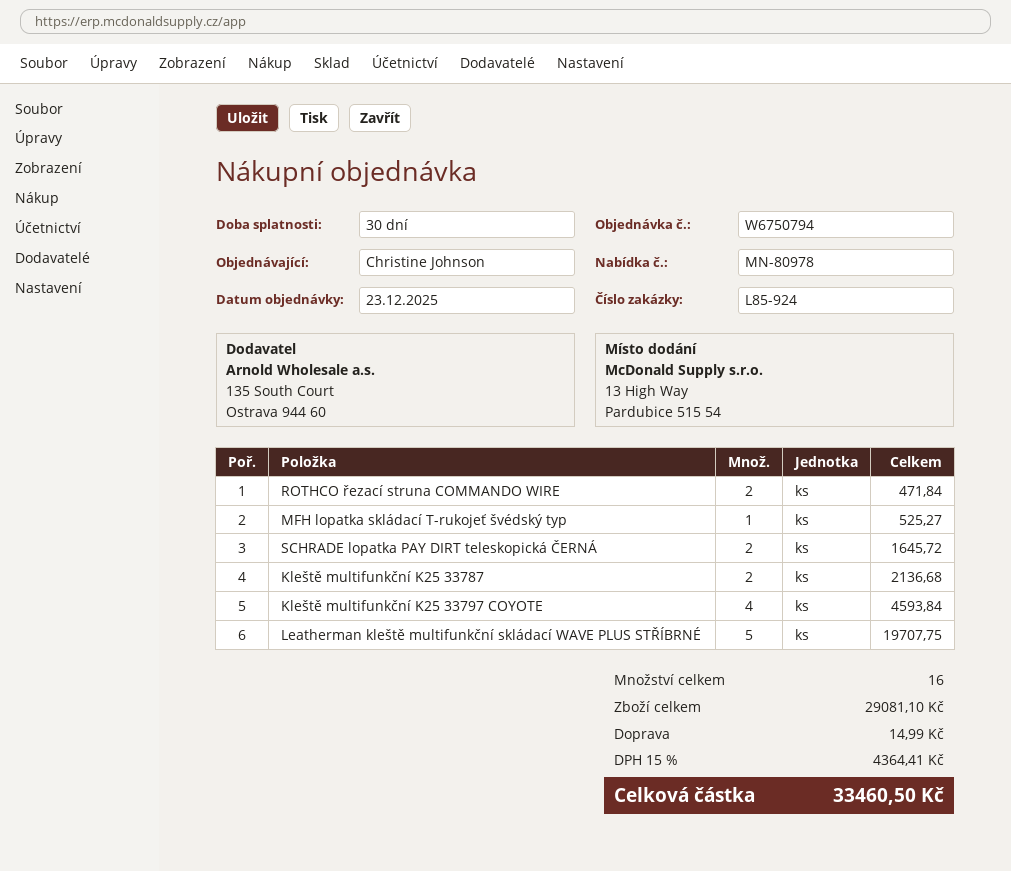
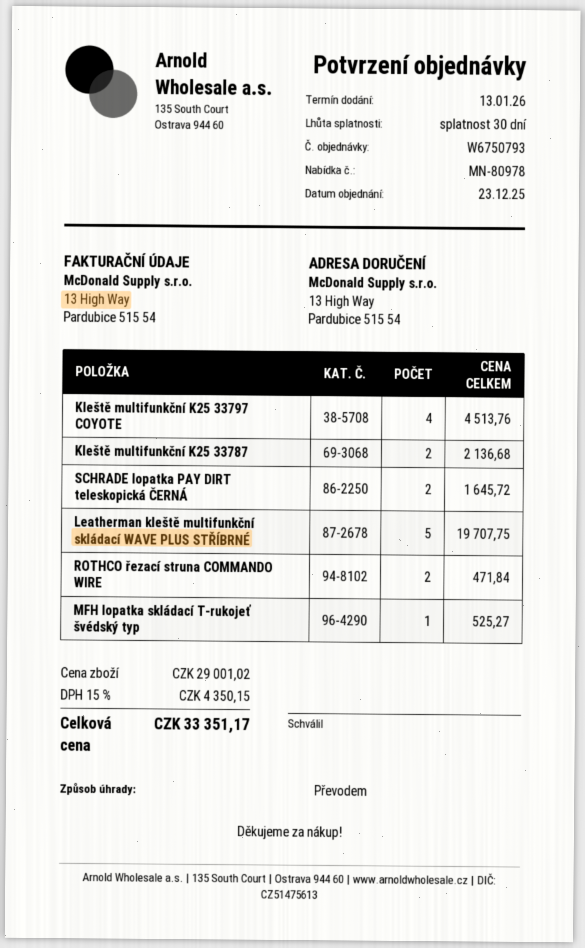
order number: W6750794 -> W6750793
Kleště multifunkční K25 33797 COYOTE: 4 for 4593.84 -> 4 for 4513.76
subtotal: 29081.10 -> 29001.02
shipping: 14.99 -> none
tax: 15% = 4364.41 -> 15% = 4350.15
total: 33460.50 -> 33351.17

